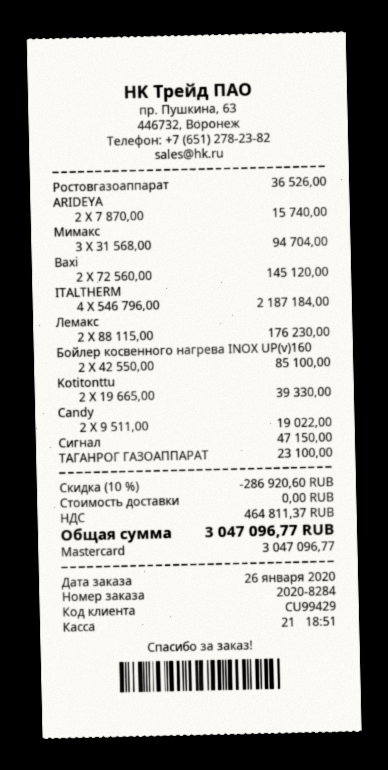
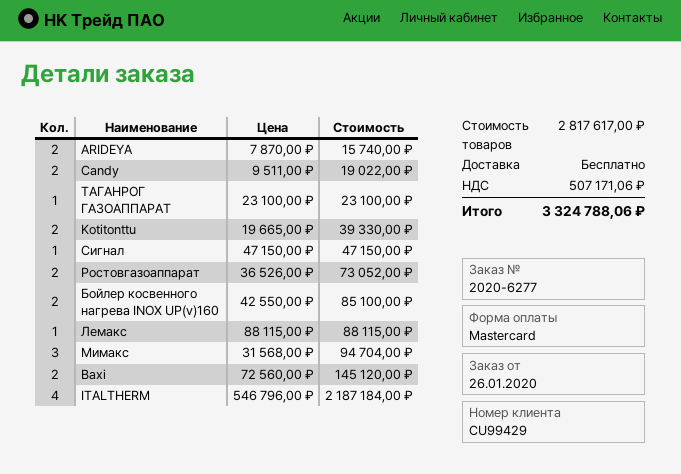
order number: 2020-8284 -> 2020-6277
Ростовгазоаппарат: 1 x 36526.00 = 36526.00 -> 2 x 36526.00 = 73052.00
Лемакс: 2 x 88115.00 = 176230.00 -> 1 x 88115.00 = 88115.00
discount: 10% = 286920.60 -> none
tax: 464811.37 -> 507171.06
total: 3047096.77 -> 3324788.06

